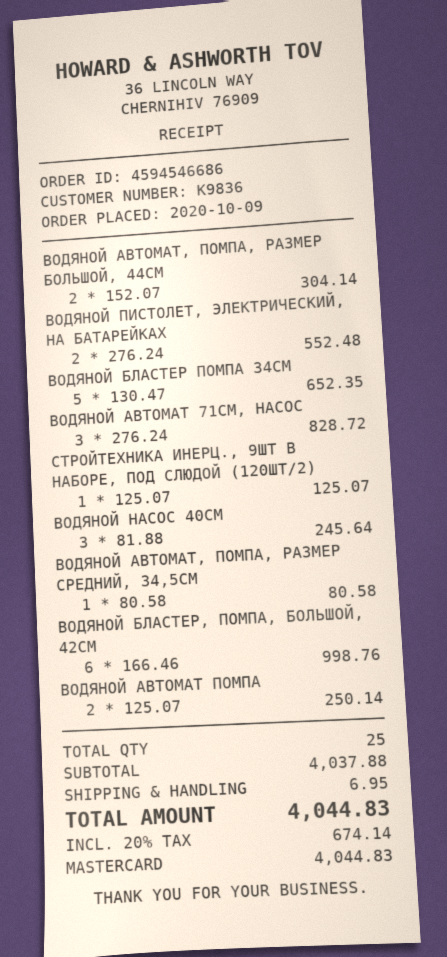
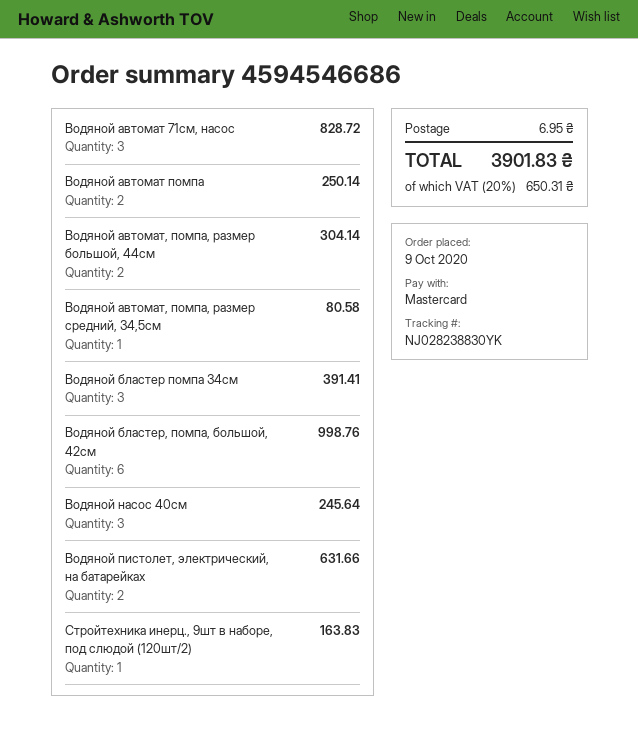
ВОДЯНОЙ ПИСТОЛЕТ, ЭЛЕКТРИЧЕСКИЙ, НА БАТАРЕЙКАХ: 2 for 552.48 -> 2 for 631.66
ВОДЯНОЙ БЛАСТЕР ПОМПА 34СМ: 5 for 652.35 -> 3 for 391.41
СТРОЙТЕХНИКА ИНЕРЦ., 9ШТ В НАБОРЕ, ПОД СЛЮДОЙ (120ШТ/2): 1 for 125.07 -> 1 for 163.83
tax: 20% = 674.14 -> 20% = 650.31
total: 4044.83 -> 3901.83

